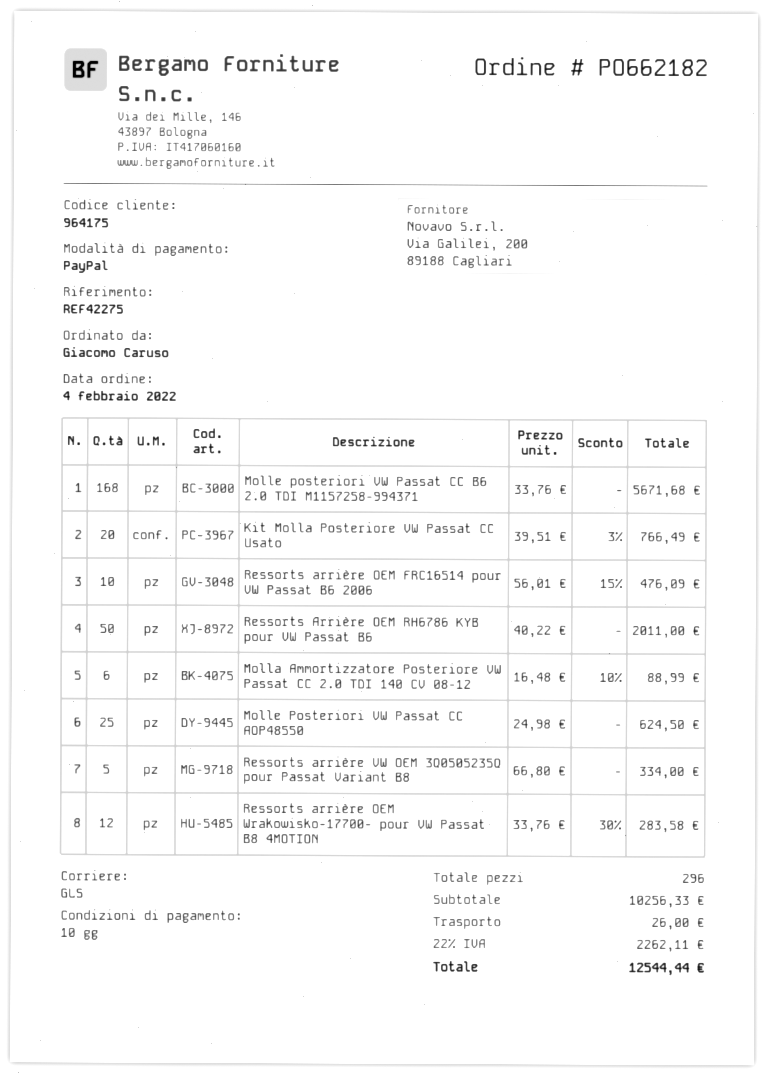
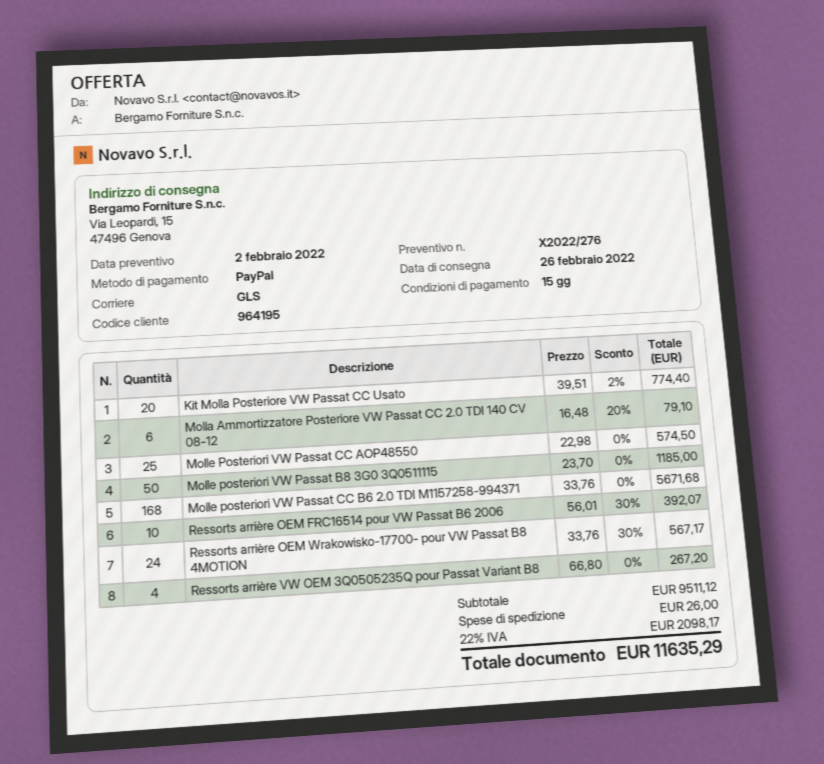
payment terms: 10 days -> 15 days
customer number: 964175 -> 964195
Kit Molla Posteriore VW Passat CC Usato: 20 x 39.51 - 3% = 766.49 -> 20 x 39.51 - 2% = 774.40
Ressorts arrière OEM FRC16514 pour VW Passat B6 2006: 10 x 56.01 - 15% = 476.09 -> 10 x 56.01 - 30% = 392.07
Ressorts Arrière OEM RH6786 KYB pour VW Passat B6: 50 x 40.22 = 2011.00 -> none
Molla Ammortizzatore Posteriore VW Passat CC 2.0 TDI 140 CV 08-12: 6 x 16.48 - 10% = 88.99 -> 6 x 16.48 - 20% = 79.10
Molle Posteriori VW Passat CC AOP48550: 25 x 24.98 = 624.50 -> 25 x 22.98 = 574.50
Ressorts arrière VW OEM 3Q0505235Q pour Passat Variant B8: 5 x 66.80 = 334.00 -> 4 x 66.80 = 267.20
Ressorts arrière OEM Wrakowisko-17700- pour VW Passat B8 4MOTION: 12 x 33.76 - 30% = 283.58 -> 24 x 33.76 - 30% = 567.17
Molle posteriori VW Passat B8 3G0 3Q0511115: none -> 50 x 23.70 = 1185.00
subtotal: 10256.33 -> 9511.12
tax: 22% = 2262.11 -> 22% = 2098.17
total: 12544.44 -> 11635.29

